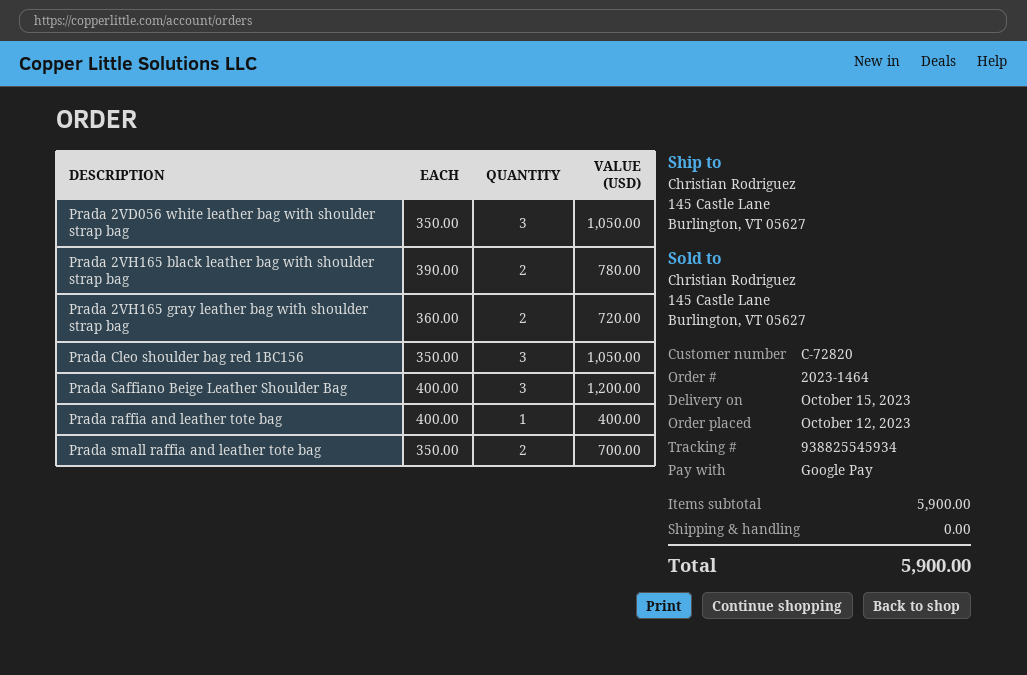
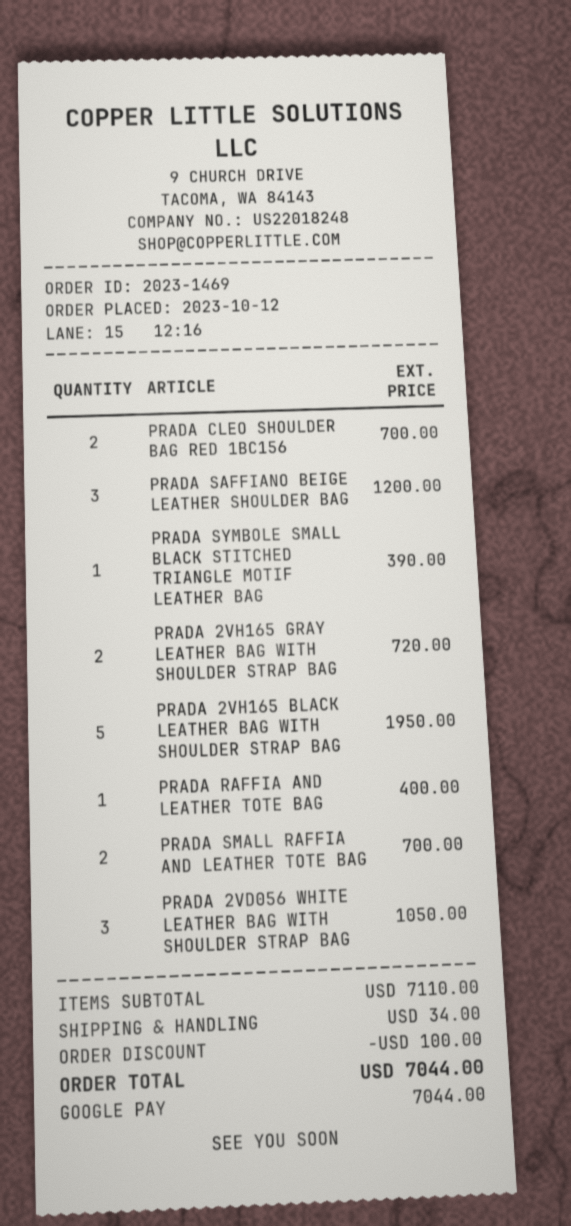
order number: 2023-1464 -> 2023-1469
Prada 2VH165 black leather bag with shoulder strap bag: 2 for 780.00 -> 5 for 1950.00
Prada Cleo shoulder bag red 1BC156: 3 for 1050.00 -> 2 for 700.00
PRADA SYMBOLE SMALL BLACK STITCHED TRIANGLE MOTIF LEATHER BAG: none -> 1 for 390.00
subtotal: 5900.00 -> 7110.00
discount: none -> 100.00
shipping: 0.00 -> 34.00
total: 5900.00 -> 7044.00

